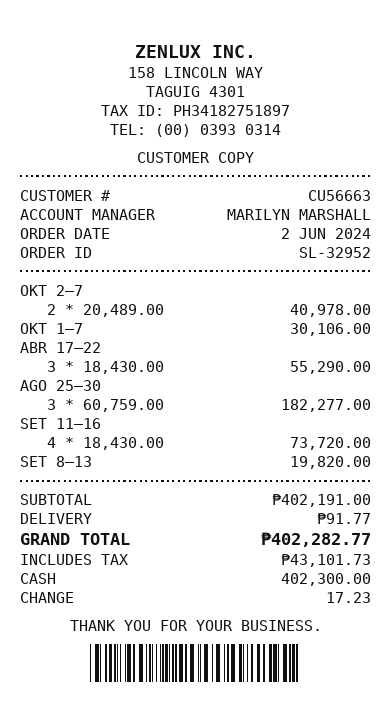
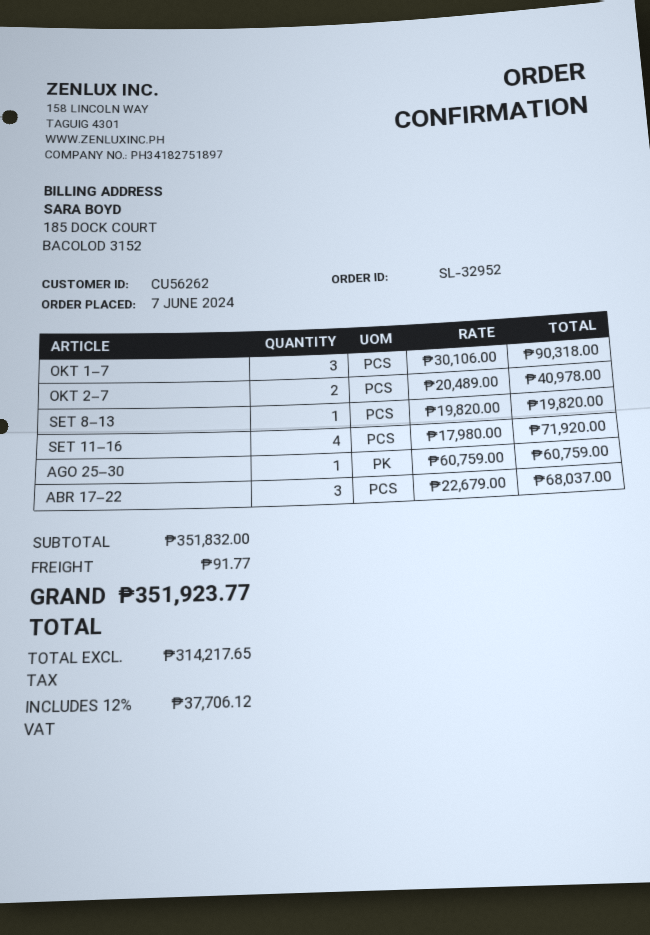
order date: 2024-06-02 -> 2024-06-07
customer number: CU56663 -> CU56262
OKT 1–7: 1 x 30106.00 = 30106.00 -> 3 x 30106.00 = 90318.00
ABR 17–22: 3 x 18430.00 = 55290.00 -> 3 x 22679.00 = 68037.00
AGO 25–30: 3 x 60759.00 = 182277.00 -> 1 x 60759.00 = 60759.00
SET 11–16: 4 x 18430.00 = 73720.00 -> 4 x 17980.00 = 71920.00
subtotal: 402191.00 -> 351832.00
tax: 43101.73 -> 37706.12
total: 402282.77 -> 351923.77

